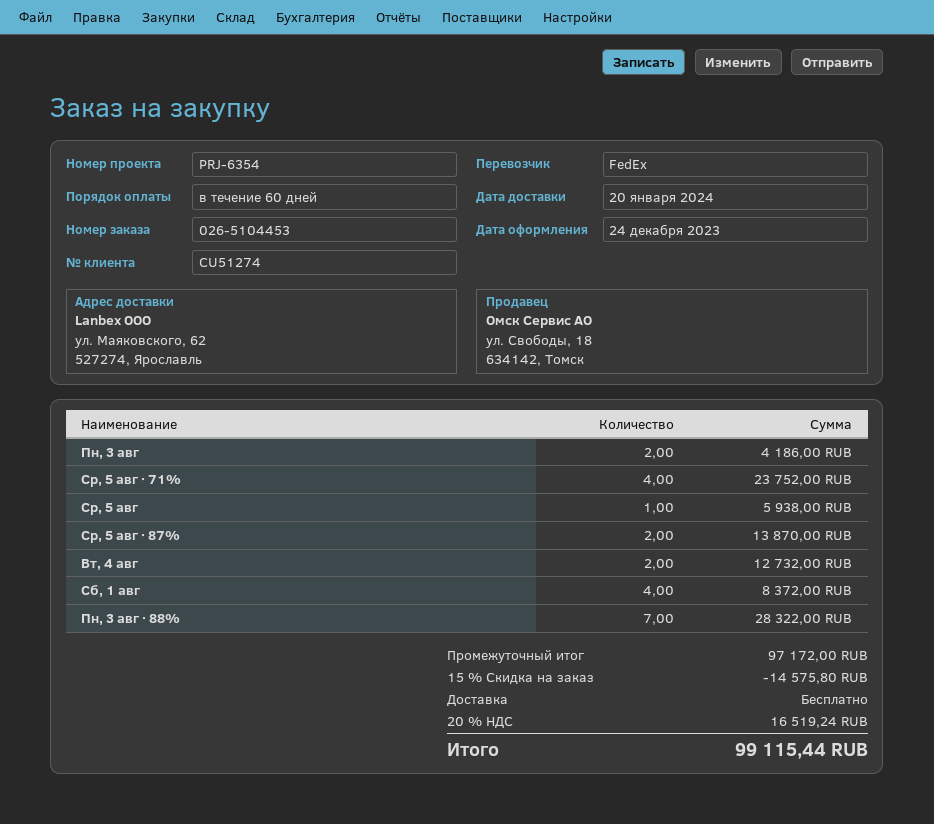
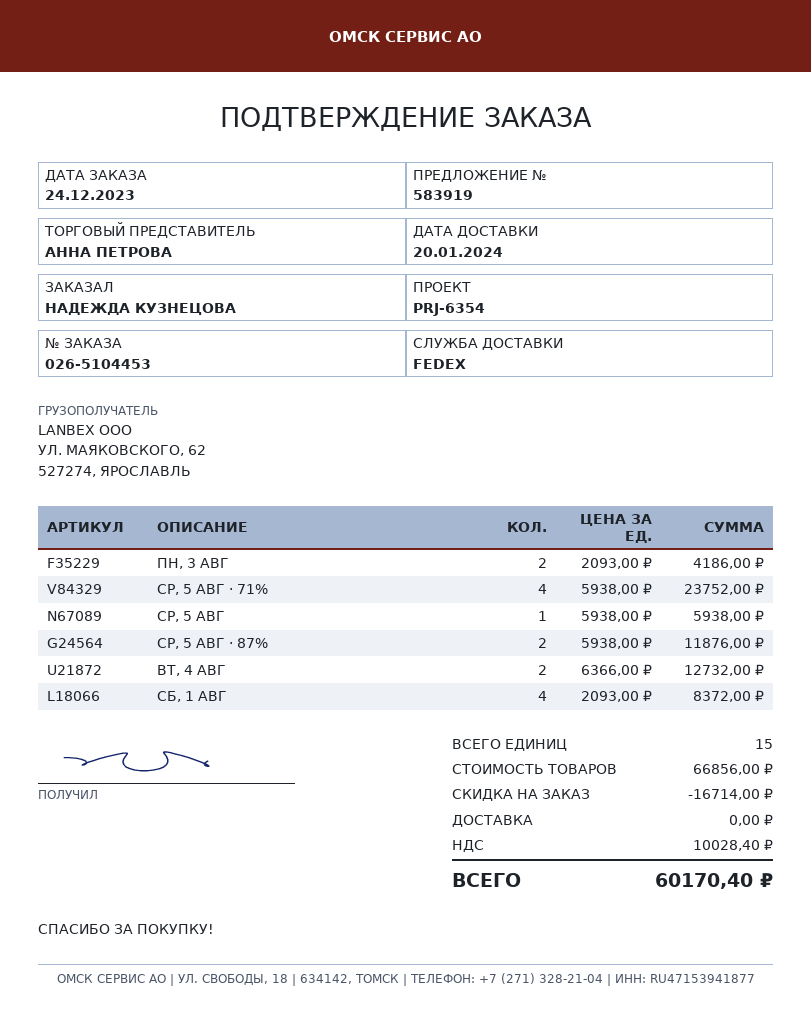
Ср, 5 авг · 87%: 2 for 13870.00 -> 2 for 11876.00
Пн, 3 авг · 88%: 7 for 28322.00 -> none
subtotal: 97172.00 -> 66856.00
discount: 14575.80 -> 16714.00
tax: 16519.24 -> 10028.40
total: 99115.44 -> 60170.40

